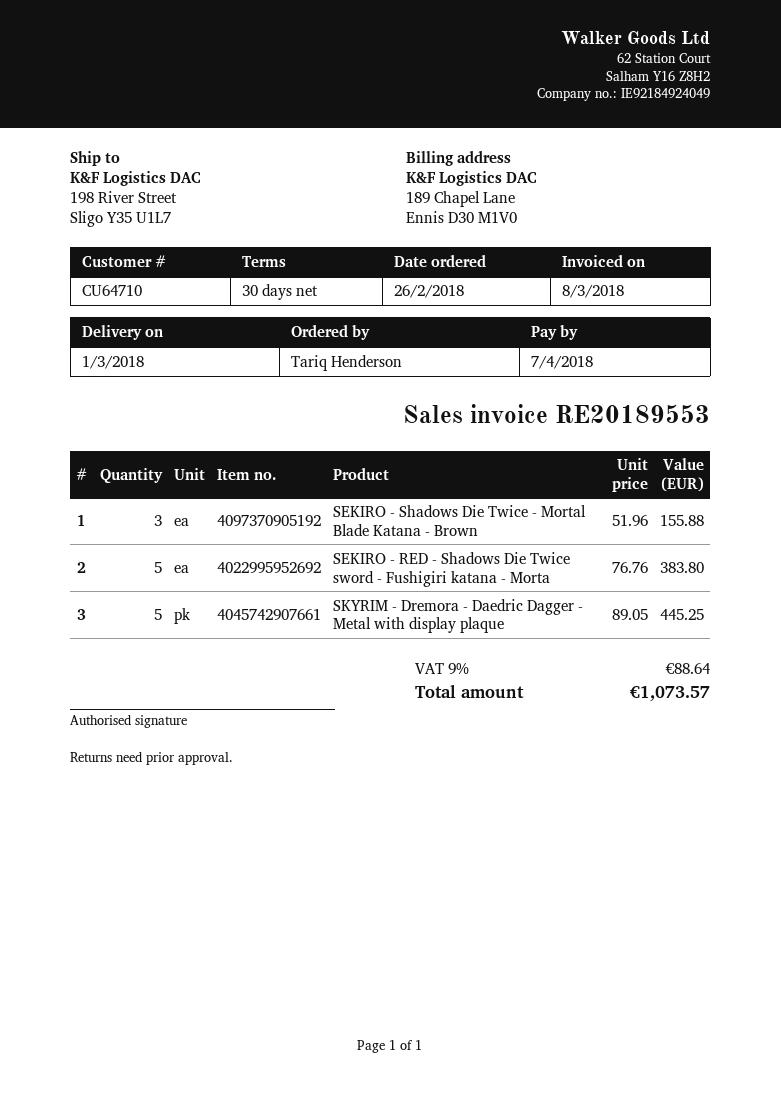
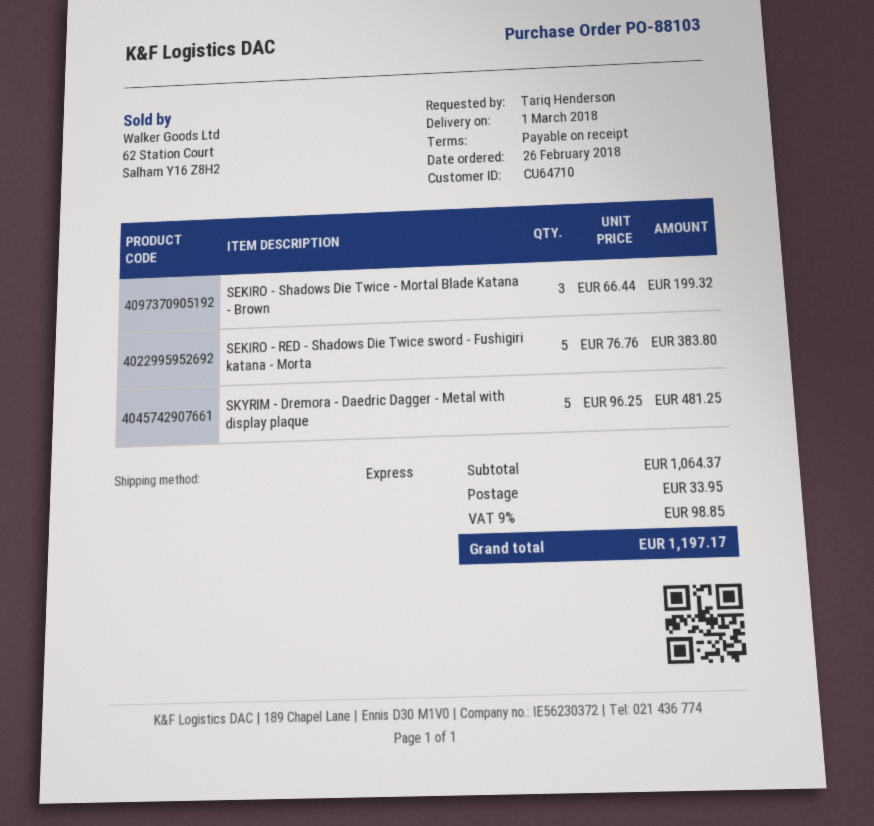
payment terms: 30 days -> on receipt
SEKIRO - Shadows Die Twice - Mortal Blade Katana - Brown: 3 x 51.96 = 155.88 -> 3 x 66.44 = 199.32
SKYRIM - Dremora - Daedric Dagger - Metal with display plaque: 5 x 89.05 = 445.25 -> 5 x 96.25 = 481.25
shipping: none -> 33.95
tax: 9% = 88.64 -> 9% = 98.85
total: 1073.57 -> 1197.17

